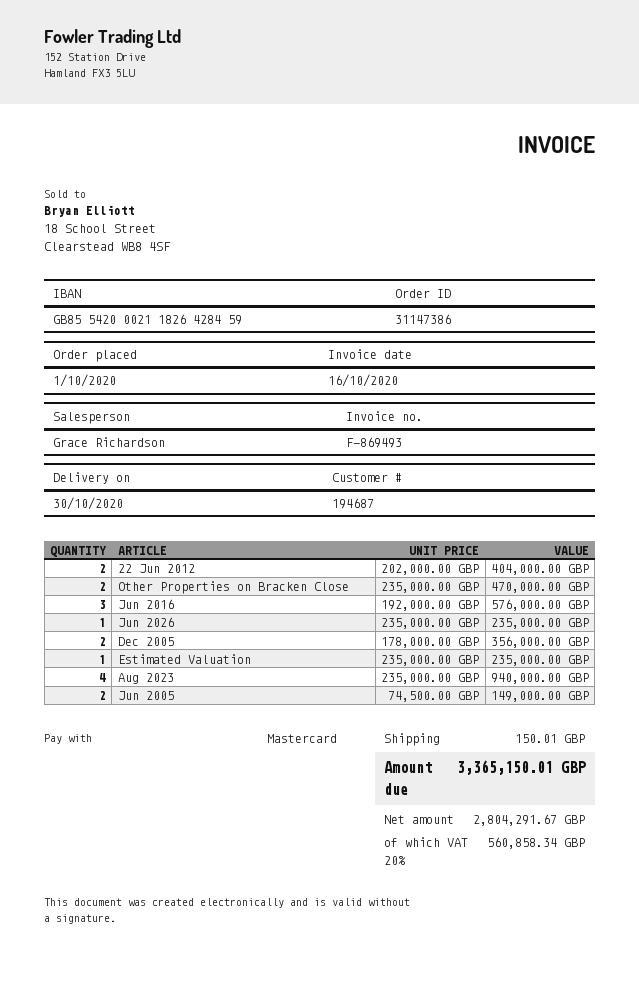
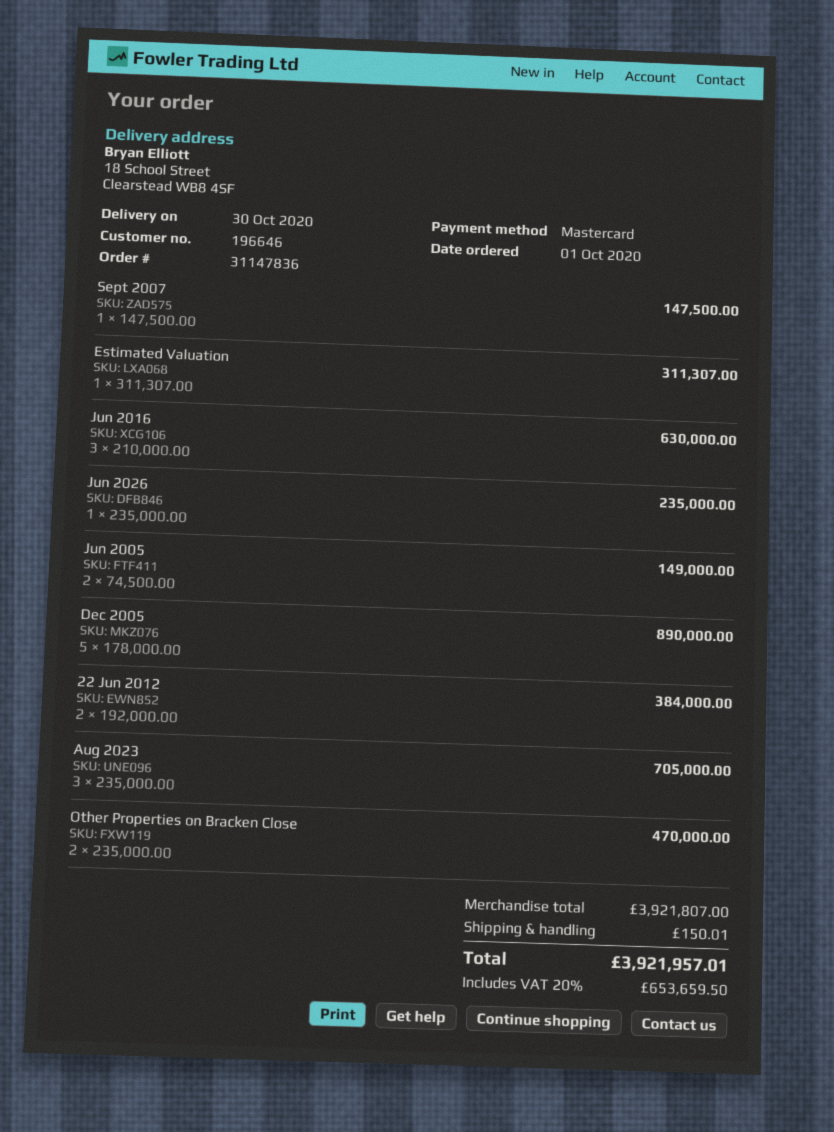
order number: 31147386 -> 31147836
customer number: 194687 -> 196646
22 Jun 2012: 2 x 202000.00 = 404000.00 -> 2 x 192000.00 = 384000.00
Jun 2016: 3 x 192000.00 = 576000.00 -> 3 x 210000.00 = 630000.00
Dec 2005: 2 x 178000.00 = 356000.00 -> 5 x 178000.00 = 890000.00
Estimated Valuation: 1 x 235000.00 = 235000.00 -> 1 x 311307.00 = 311307.00
Aug 2023: 4 x 235000.00 = 940000.00 -> 3 x 235000.00 = 705000.00
Sept 2007: none -> 1 x 147500.00 = 147500.00
tax: 20% = 560858.34 -> 20% = 653659.50
total: 3365150.01 -> 3921957.01

